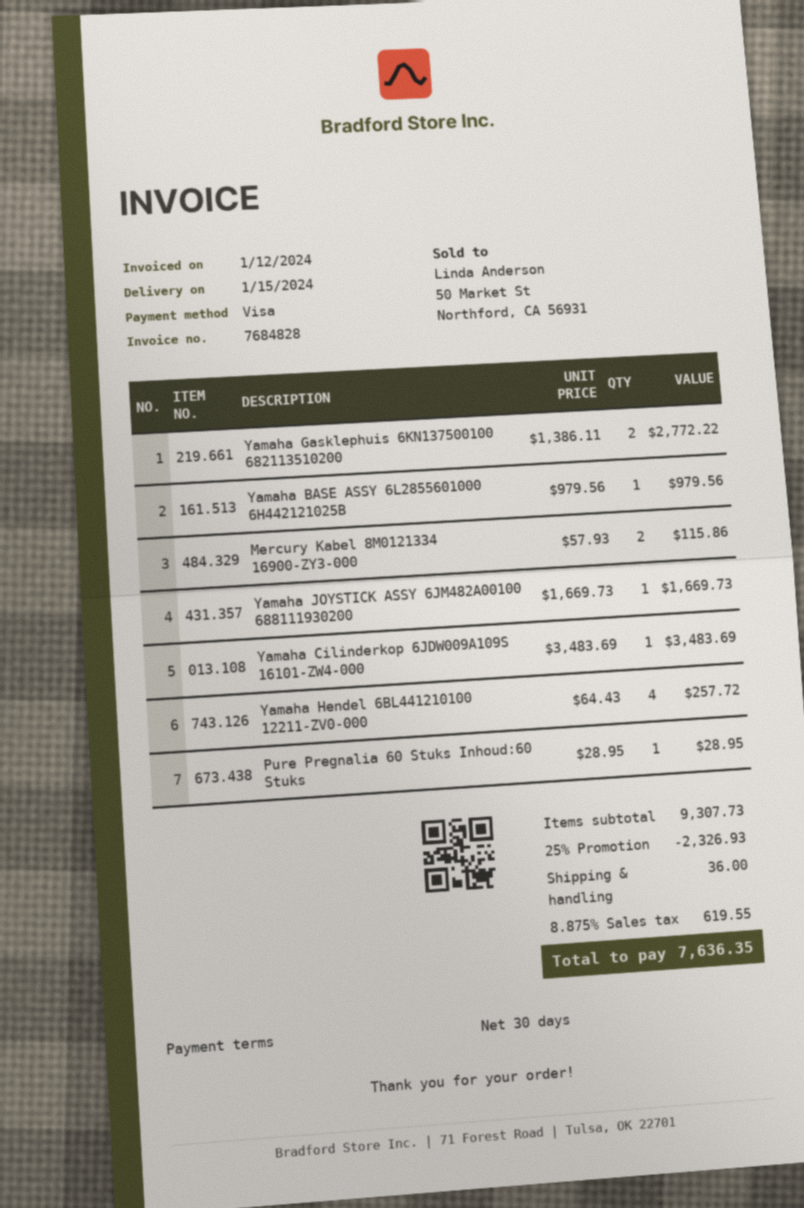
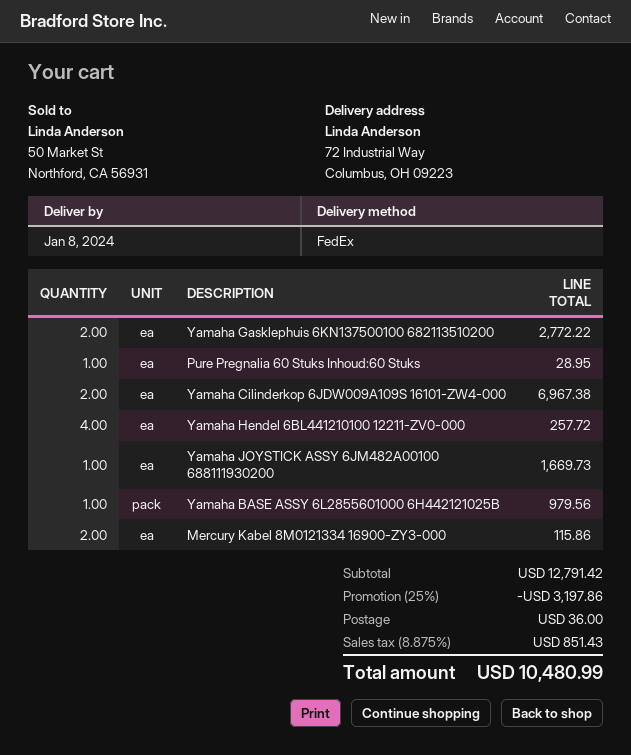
delivery date: 2024-01-15 -> 2024-01-08
Yamaha Cilinderkop 6JDW009A109S 16101-ZW4-000: 1 for 3483.69 -> 2 for 6967.38
subtotal: 9307.73 -> 12791.42
discount: 25% = 2326.93 -> 25% = 3197.86
tax: 8.875% = 619.55 -> 8.875% = 851.43
total: 7636.35 -> 10480.99

